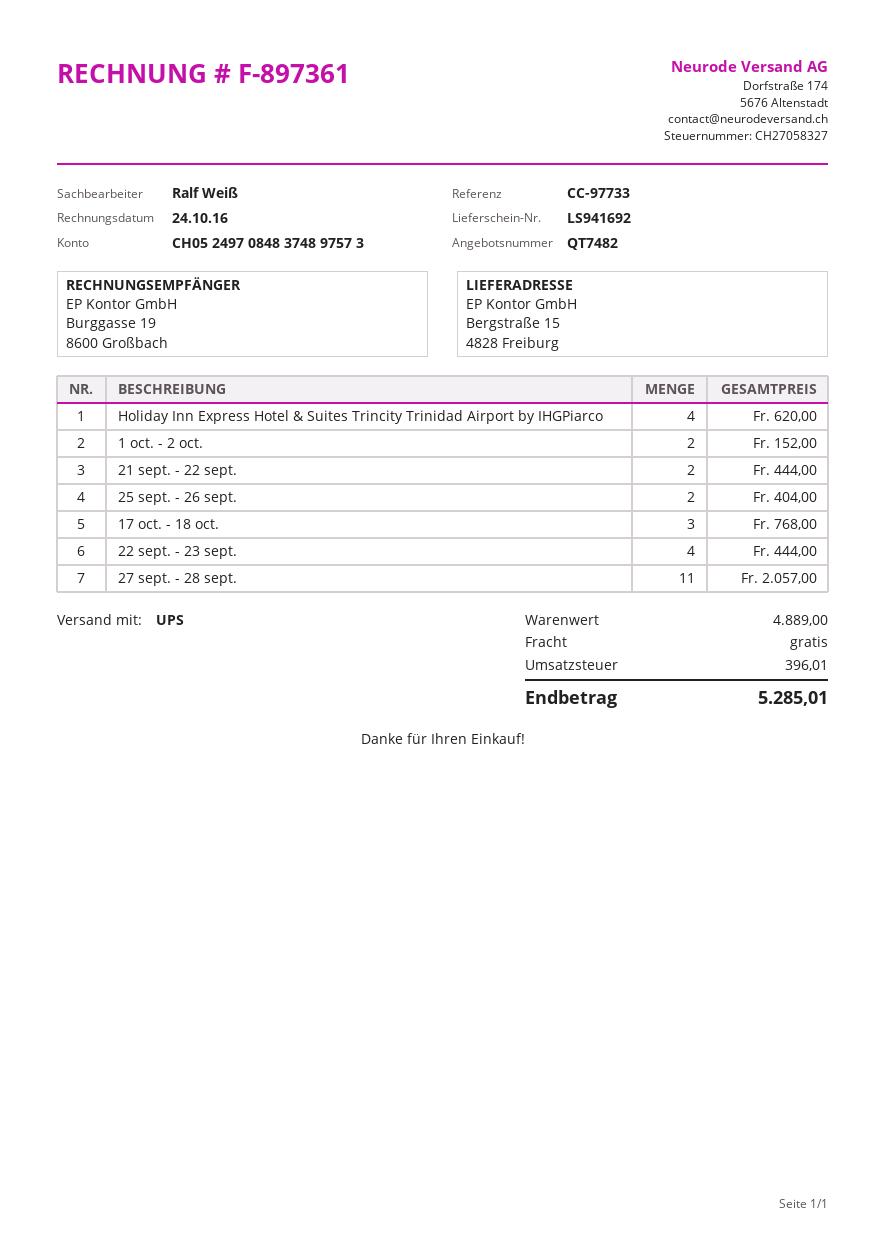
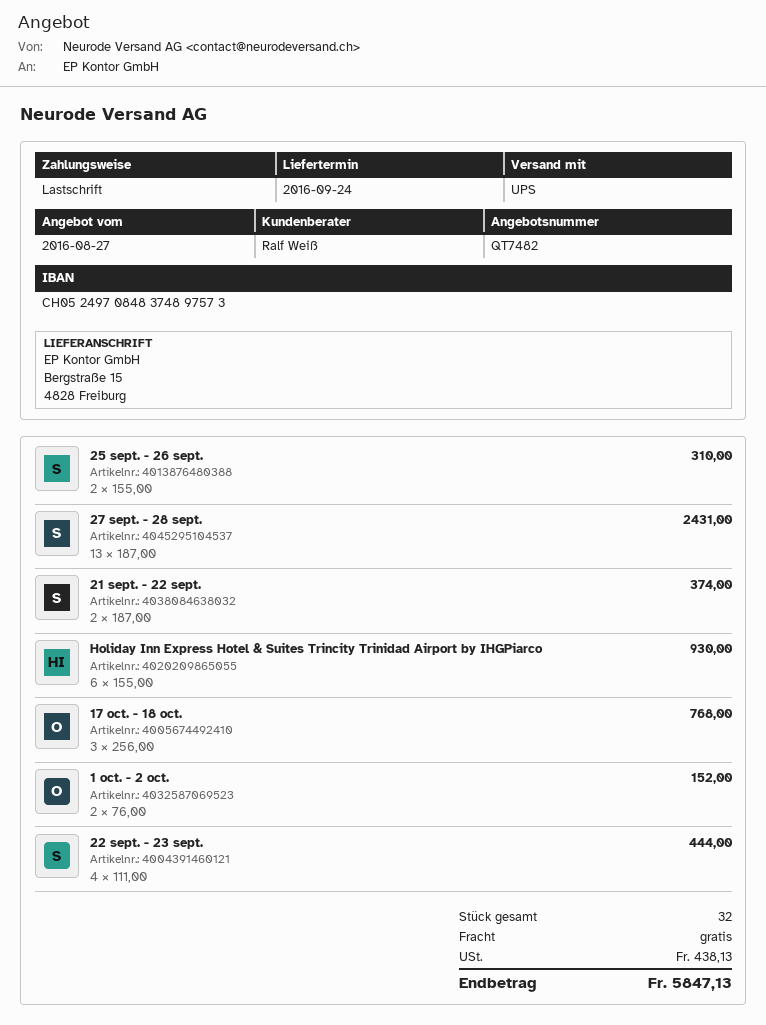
Holiday Inn Express Hotel & Suites Trincity Trinidad Airport by IHGPiarco: 4 for 620.00 -> 6 for 930.00
21 sept. - 22 sept.: 2 for 444.00 -> 2 for 374.00
25 sept. - 26 sept.: 2 for 404.00 -> 2 for 310.00
27 sept. - 28 sept.: 11 for 2057.00 -> 13 for 2431.00
tax: 396.01 -> 438.13
total: 5285.01 -> 5847.13

